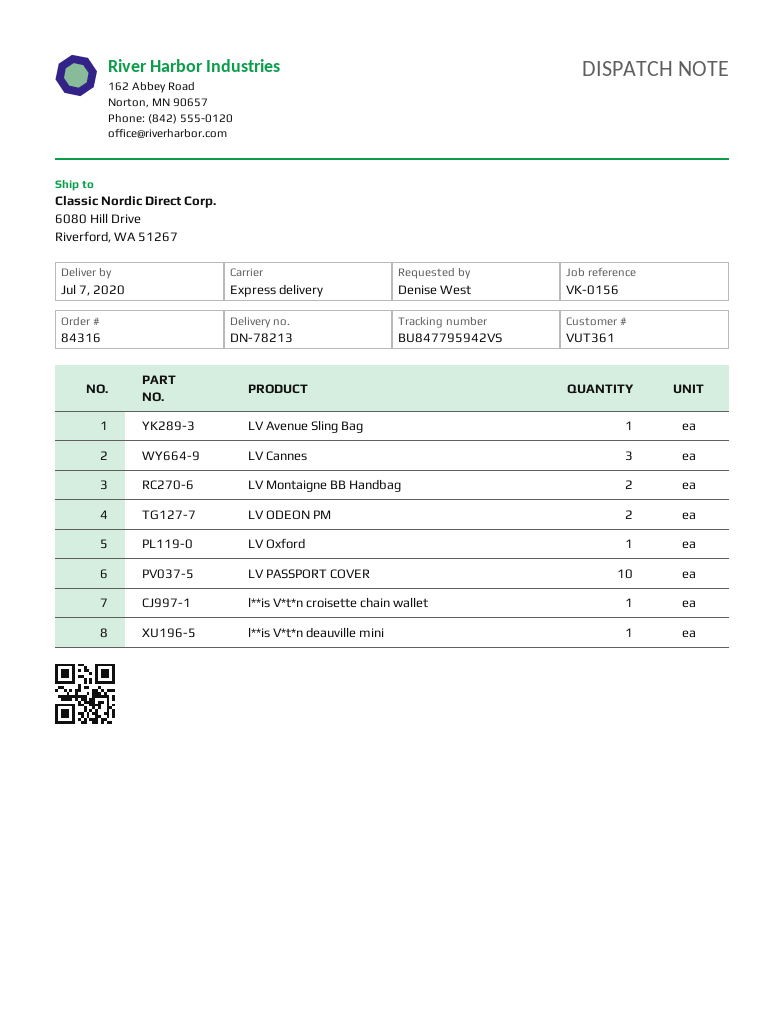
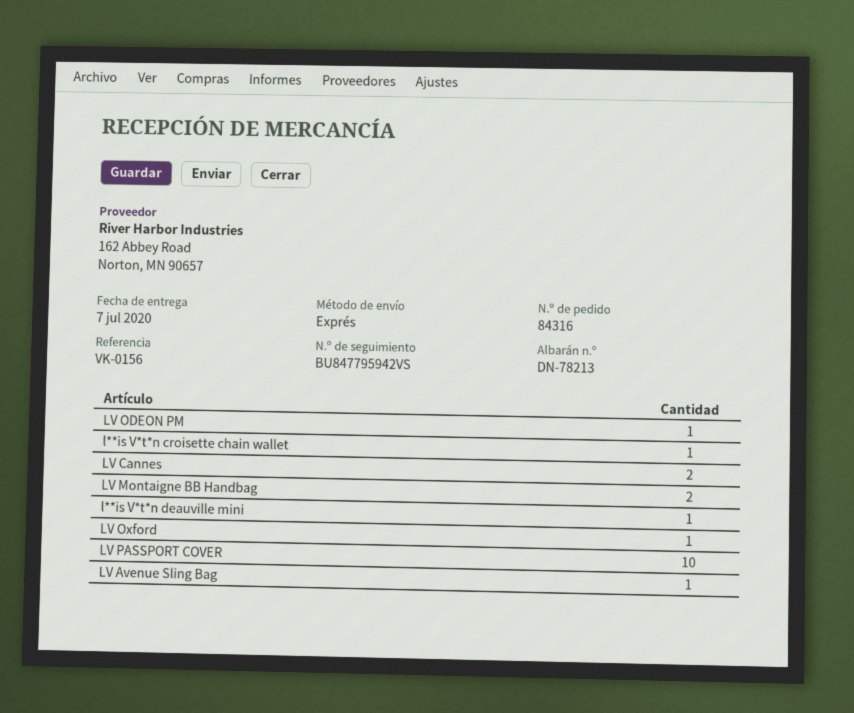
LV Cannes: 3 -> 2
LV ODEON PM: 2 -> 1

